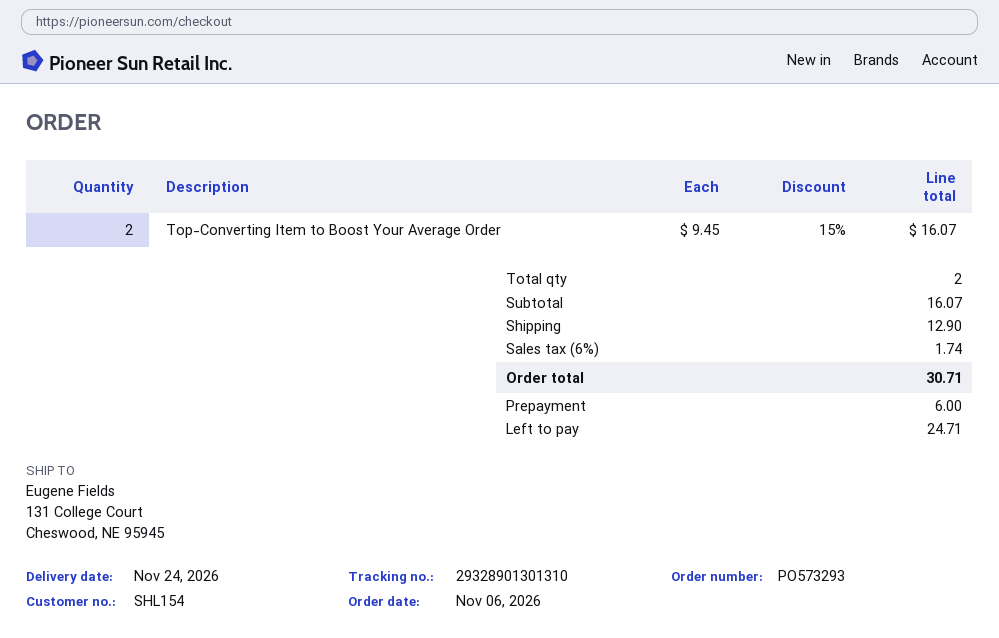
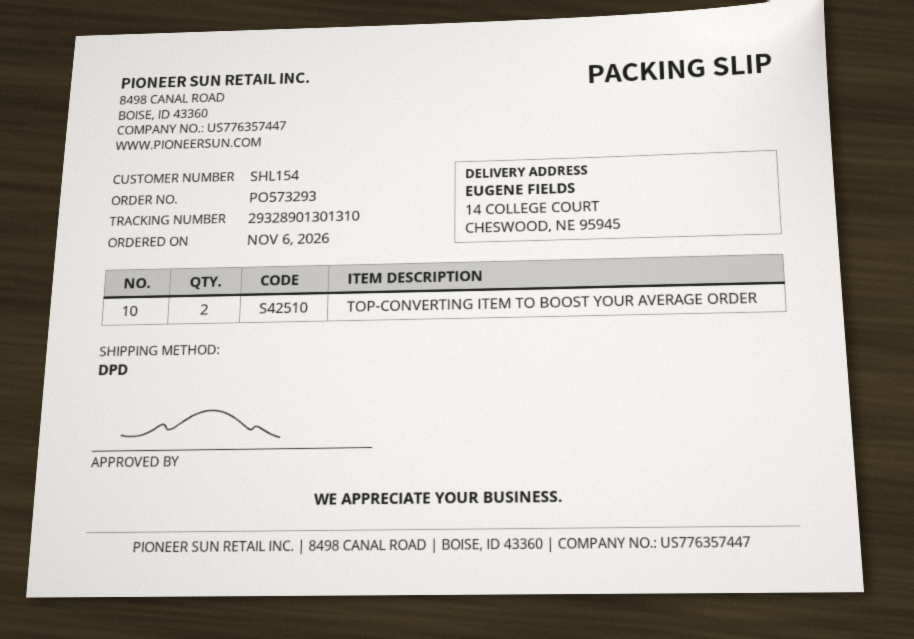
ship to: 131 College Court, Cheswood, NE 95945 -> 14 COLLEGE COURT, CHESWOOD, NE 95945

